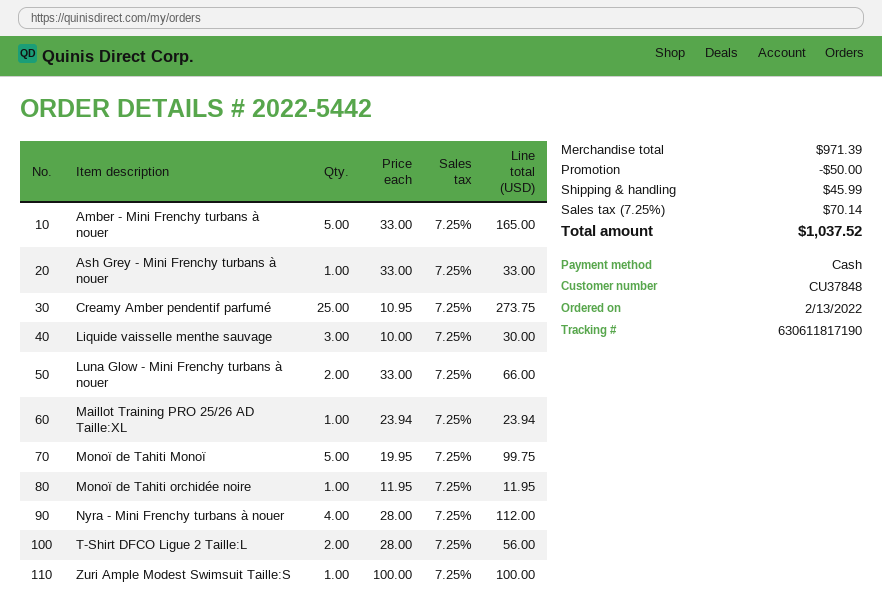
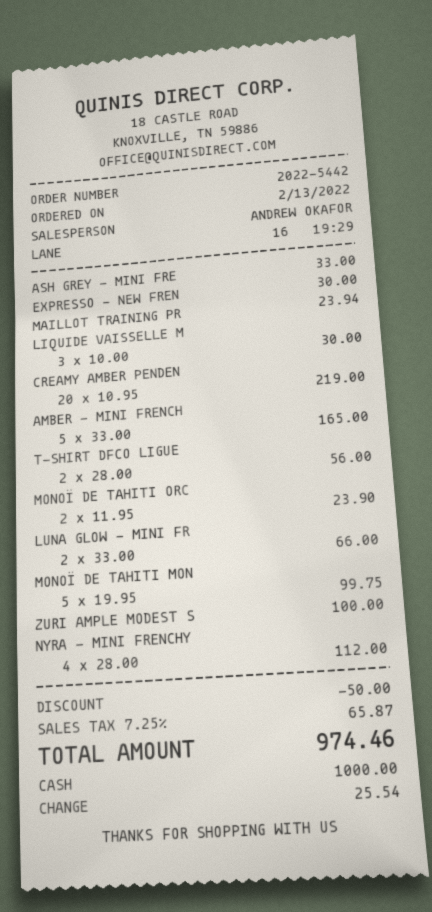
Creamy Amber pendentif parfumé: 25 x 10.95 = 273.75 -> 20 x 10.95 = 219.00
Monoï de Tahiti orchidée noire: 1 x 11.95 = 11.95 -> 2 x 11.95 = 23.90
EXPRESSO - NEW FREN: none -> 1 x 30.00 = 30.00
shipping: 45.99 -> none
tax: 7.25% = 70.14 -> 7.25% = 65.87
total: 1037.52 -> 974.46

